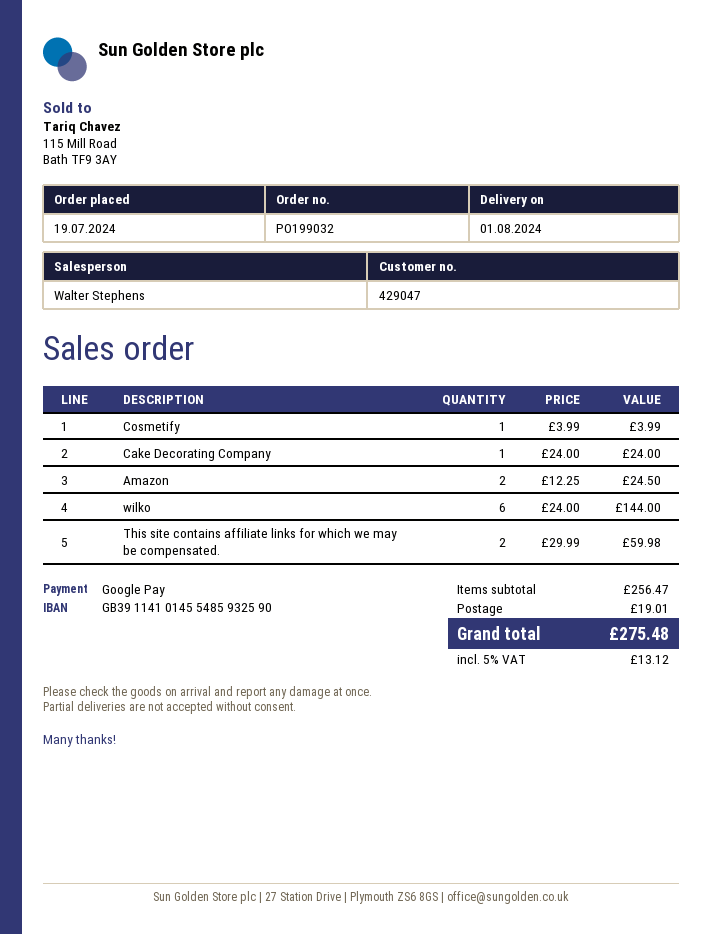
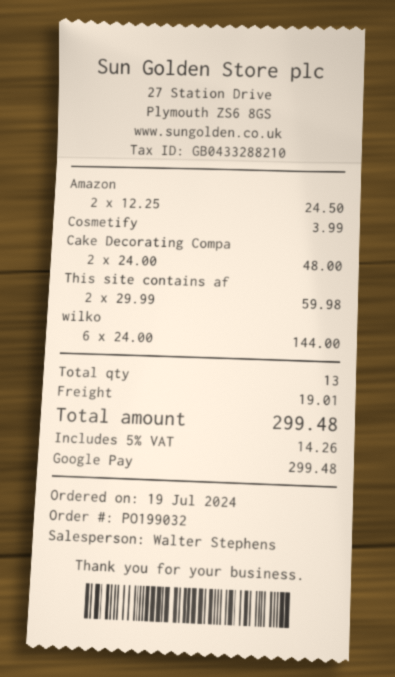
Cake Decorating Company: 1 x 24.00 = 24.00 -> 2 x 24.00 = 48.00
tax: 5% = 13.12 -> 5% = 14.26
total: 275.48 -> 299.48

